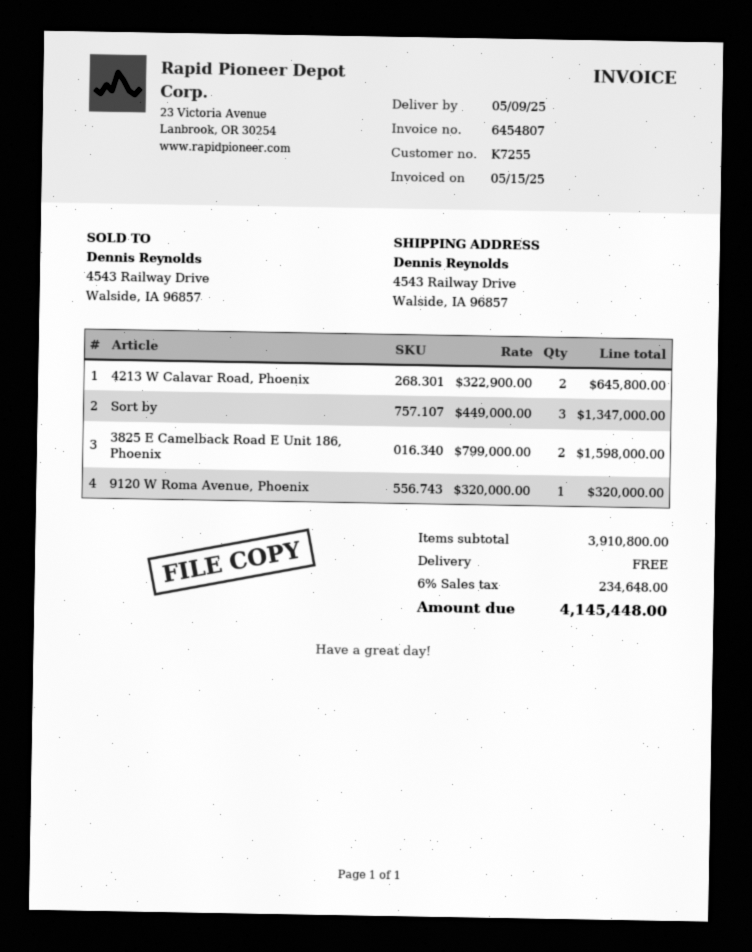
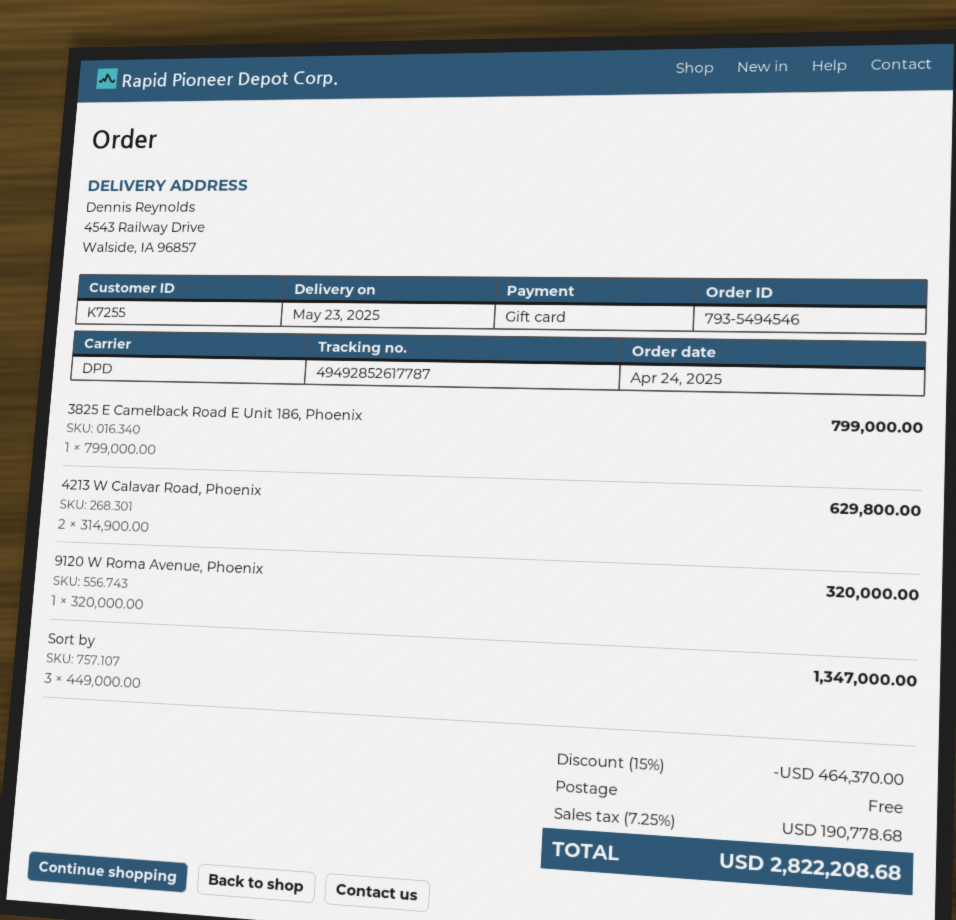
delivery date: 2025-05-09 -> 2025-05-23
4213 W Calavar Road, Phoenix: 2 x 322900.00 = 645800.00 -> 2 x 314900.00 = 629800.00
3825 E Camelback Road E Unit 186, Phoenix: 2 x 799000.00 = 1598000.00 -> 1 x 799000.00 = 799000.00
discount: none -> 15% = 464370.00
tax: 6% = 234648.00 -> 7.25% = 190778.68
total: 4145448.00 -> 2822208.68

